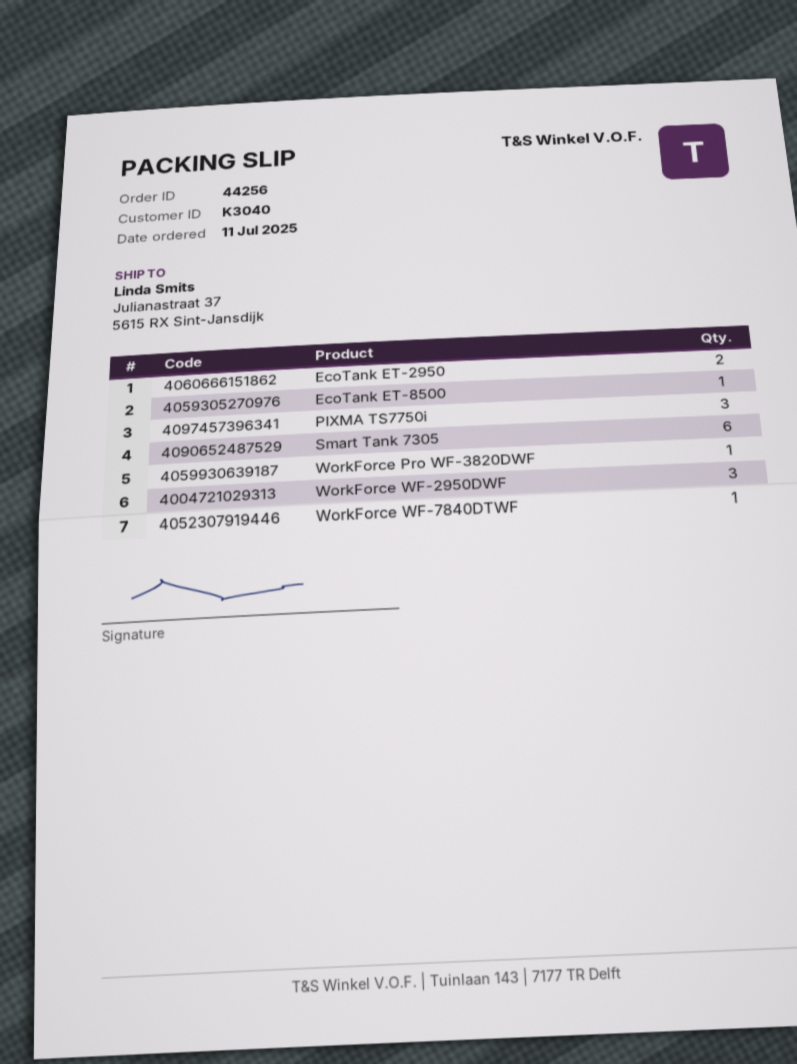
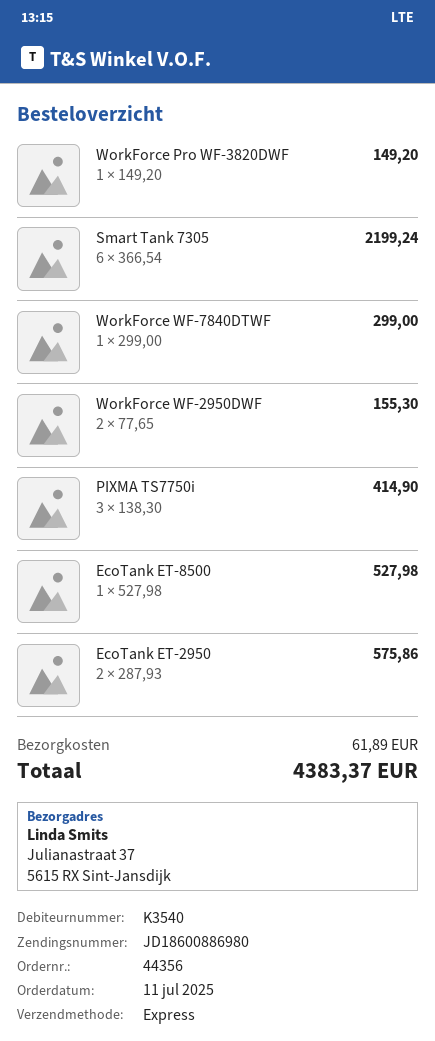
order number: 44256 -> 44356
customer number: K3040 -> K3540
WorkForce WF-2950DWF: 3 -> 2

